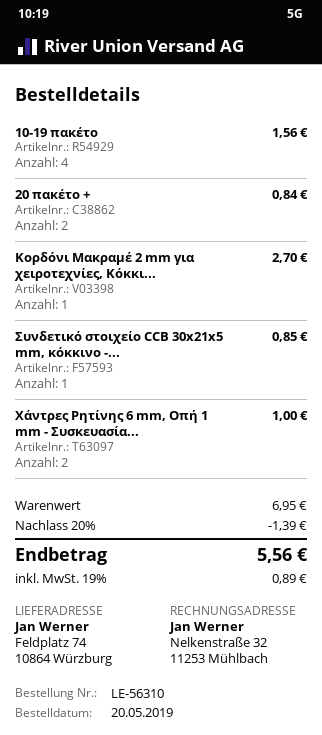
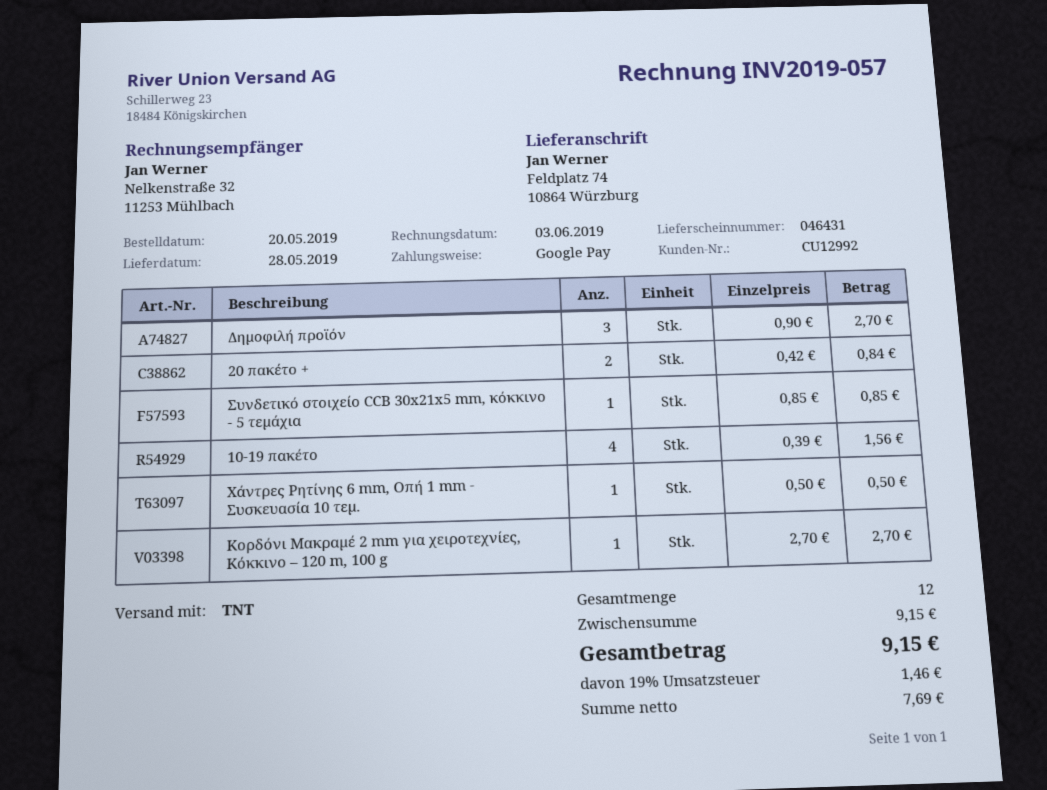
Χάντρες Ρητίνης 6 mm, Οπή 1 mm - Συσκευασία...: 2 for 1.00 -> 1 for 0.50
Δημοφιλή προϊόν: none -> 3 for 2.70
subtotal: 6.95 -> 9.15
discount: 20% = 1.39 -> none
tax: 19% = 0.89 -> 19% = 1.46
total: 5.56 -> 9.15

